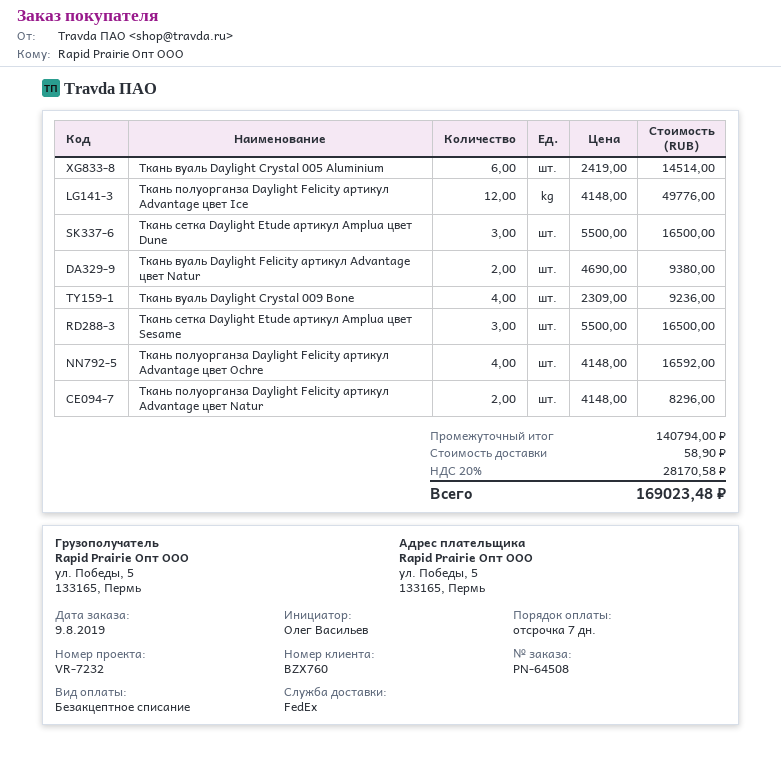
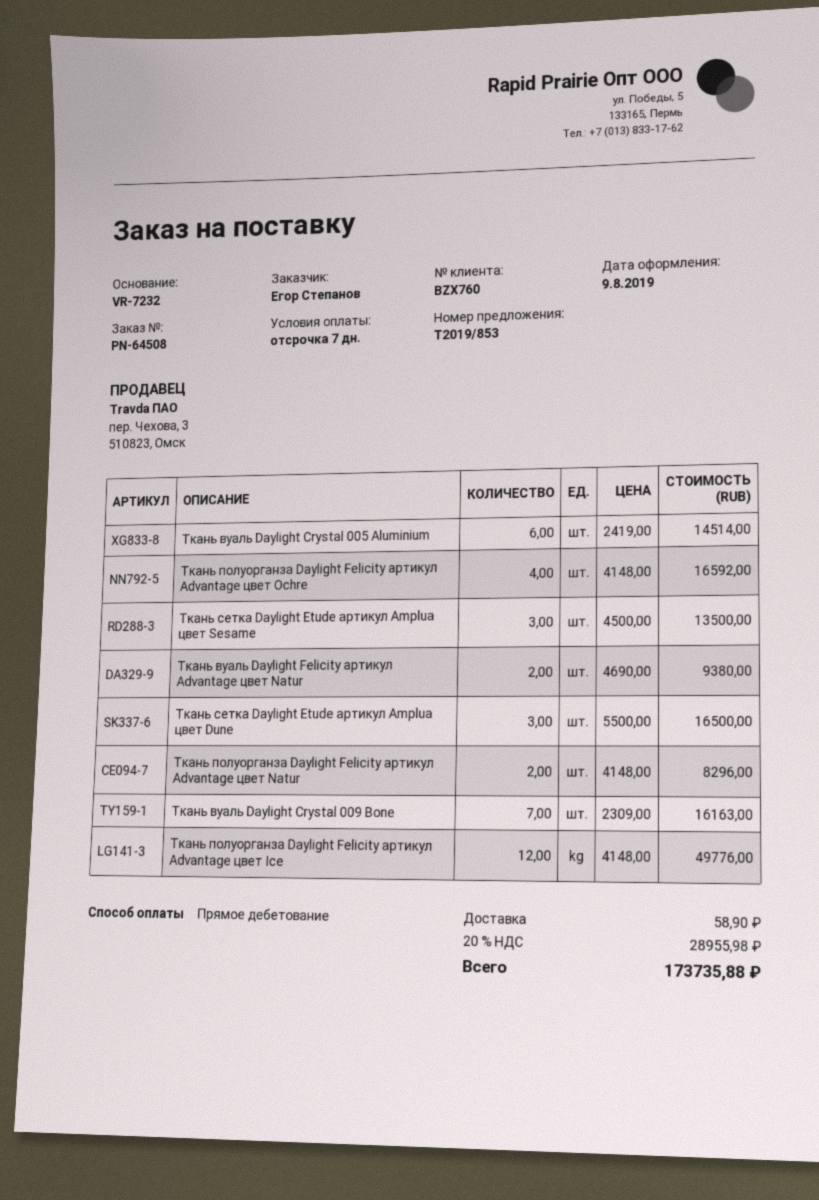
ordered by: Олег Васильев -> Егор Степанов
Ткань вуаль Daylight Crystal 009 Bone: 4 x 2309.00 = 9236.00 -> 7 x 2309.00 = 16163.00
Ткань сетка Daylight Etude артикул Amplua цвет Sesame: 3 x 5500.00 = 16500.00 -> 3 x 4500.00 = 13500.00
tax: 20% = 28170.58 -> 20% = 28955.98
total: 169023.48 -> 173735.88

